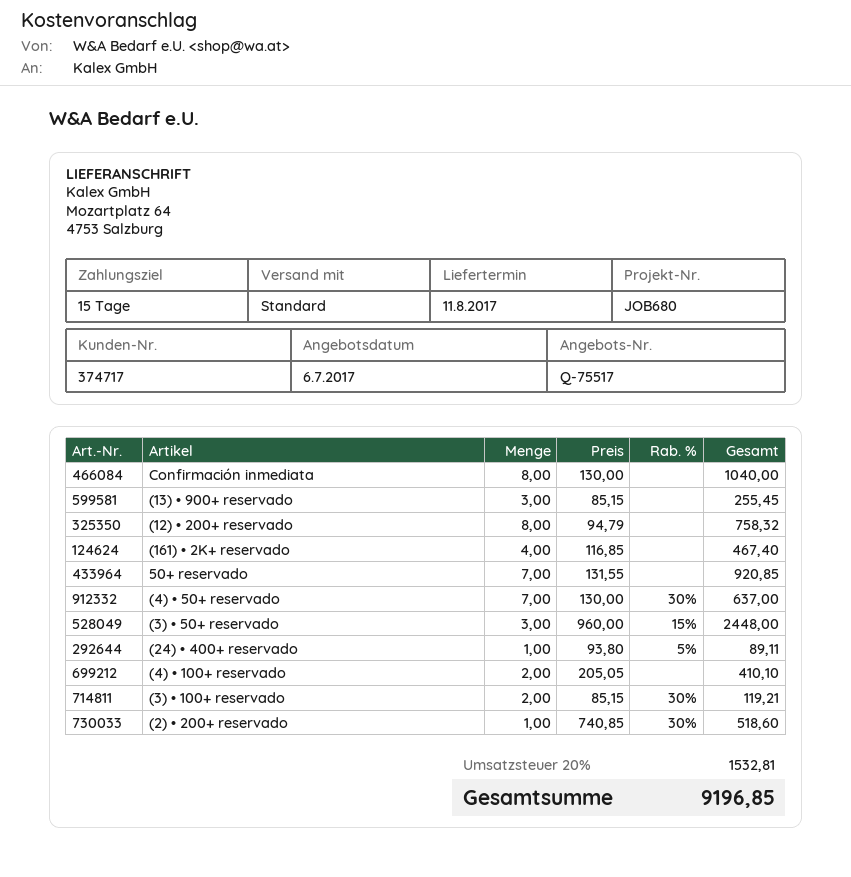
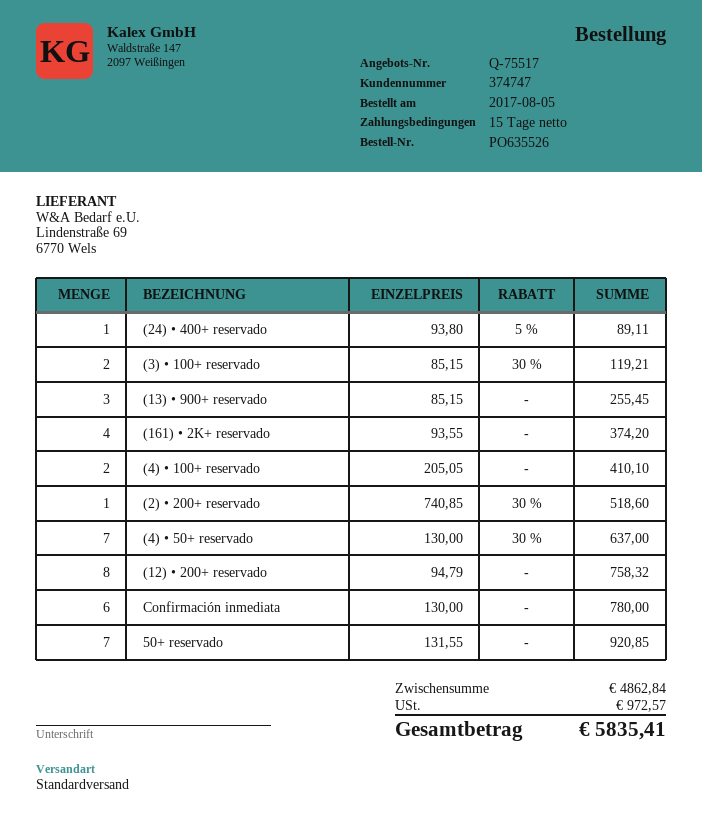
customer number: 374717 -> 374747
Confirmación inmediata: 8 x 130.00 = 1040.00 -> 6 x 130.00 = 780.00
(161) • 2K+ reservado: 4 x 116.85 = 467.40 -> 4 x 93.55 = 374.20
(3) • 50+ reservado: 3 x 960.00 - 15% = 2448.00 -> none
tax: 1532.81 -> 972.57
total: 9196.85 -> 5835.41

